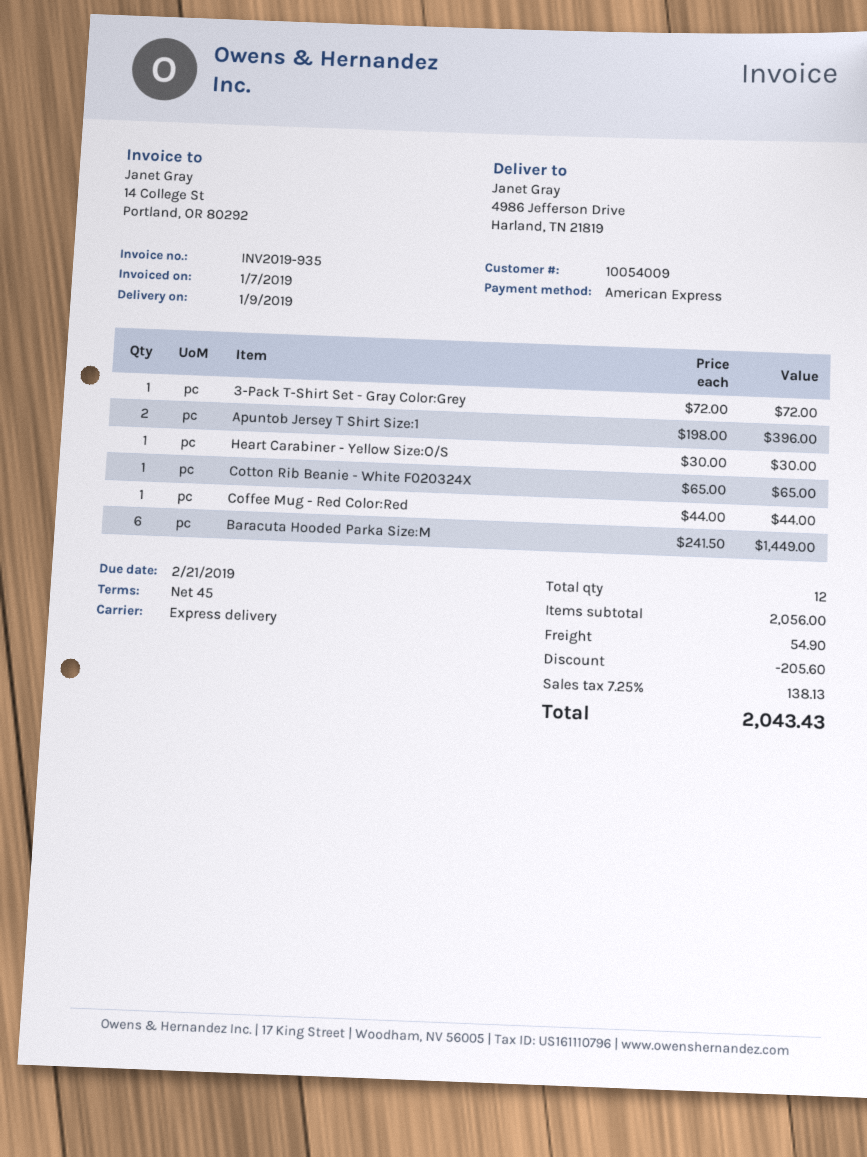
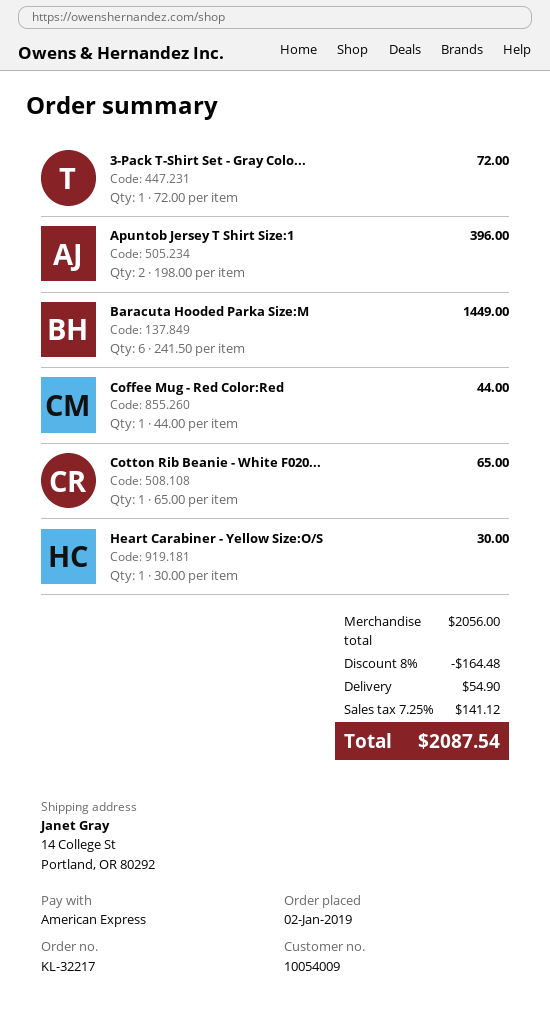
ship to: 4986 Jefferson Drive, Harland, TN 21819 -> 14 College St, Portland, OR 80292
discount: 205.60 -> 164.48
tax: 7.25% = 138.13 -> 7.25% = 141.12
total: 2043.43 -> 2087.54

